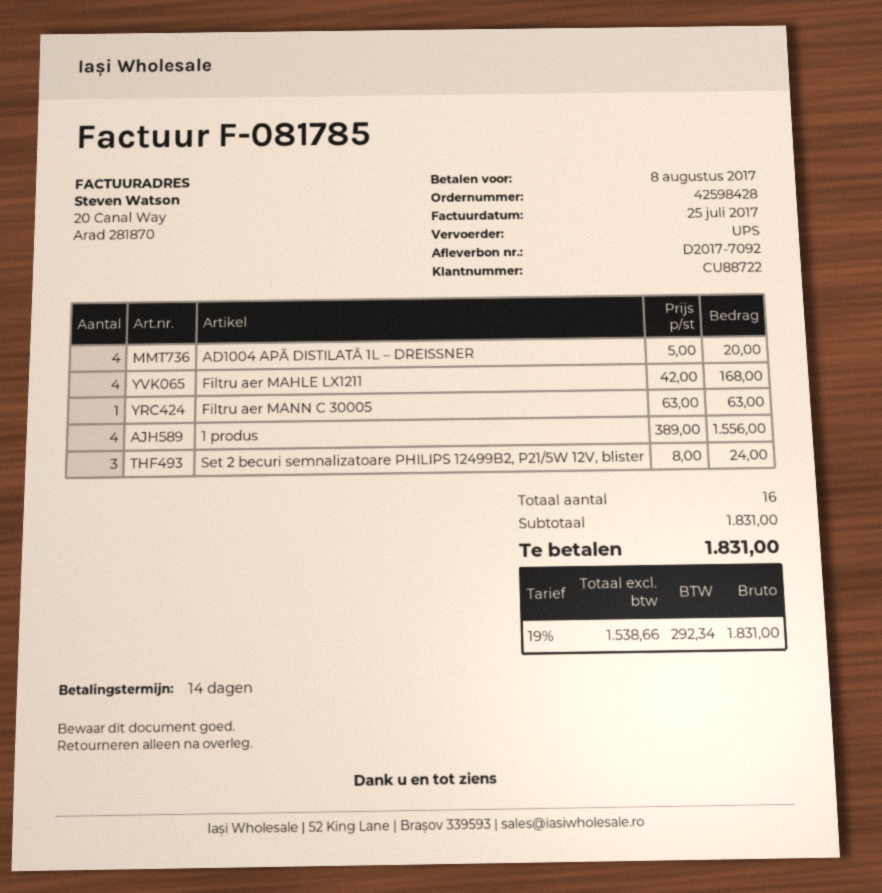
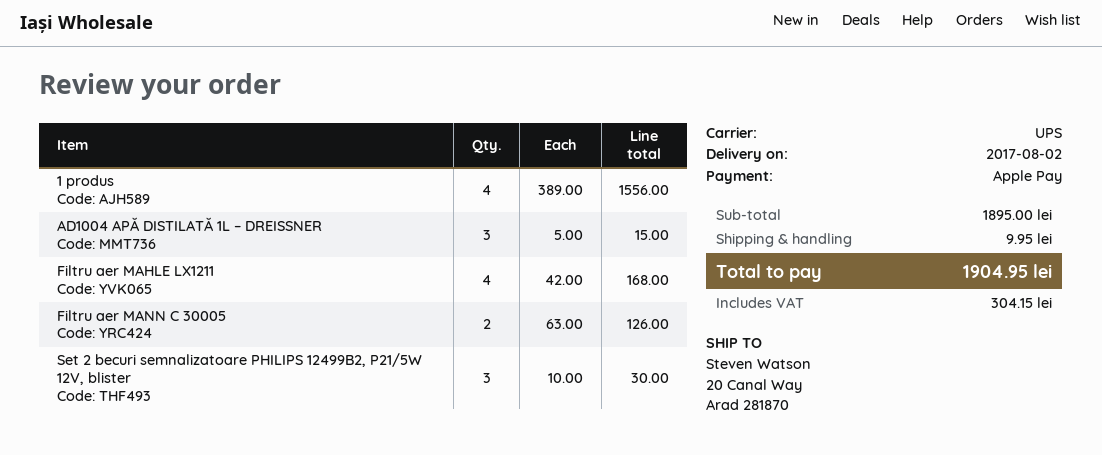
AD1004 APĂ DISTILATĂ 1L – DREISSNER: 4 x 5.00 = 20.00 -> 3 x 5.00 = 15.00
Filtru aer MANN C 30005: 1 x 63.00 = 63.00 -> 2 x 63.00 = 126.00
Set 2 becuri semnalizatoare PHILIPS 12499B2, P21/5W 12V, blister: 3 x 8.00 = 24.00 -> 3 x 10.00 = 30.00
subtotal: 1831.00 -> 1895.00
shipping: none -> 9.95
tax: 292.34 -> 304.15
total: 1831.00 -> 1904.95

